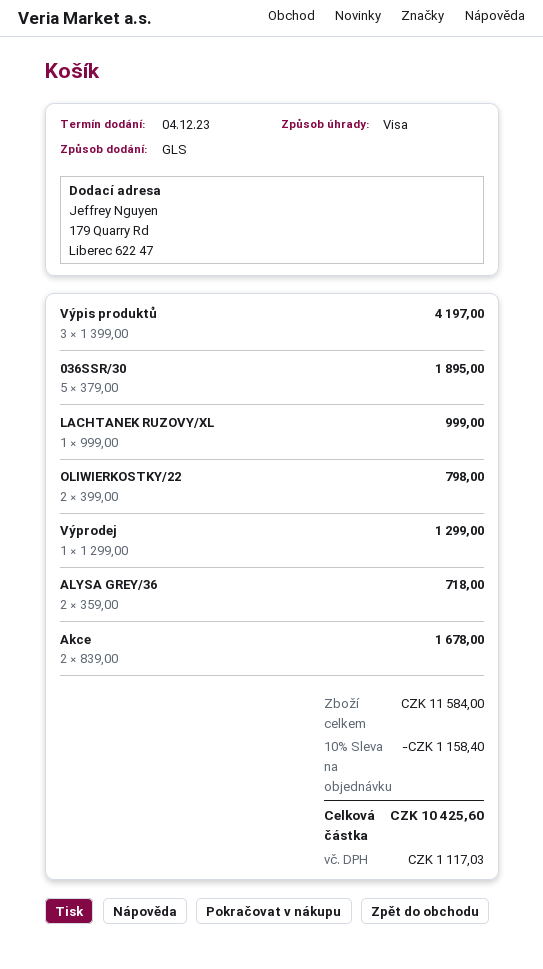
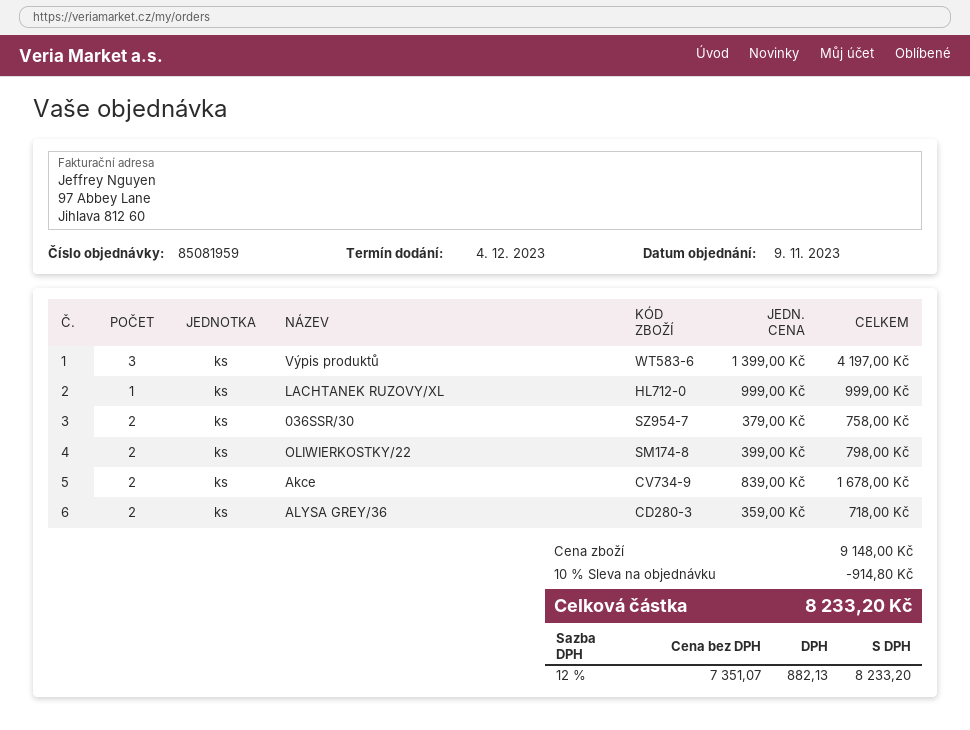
036SSR/30: 5 x 379.00 = 1895.00 -> 2 x 379.00 = 758.00
Výprodej: 1 x 1299.00 = 1299.00 -> none
subtotal: 11584.00 -> 9148.00
discount: 10% = 1158.40 -> 10% = 914.80
tax: 1117.03 -> 882.13
total: 10425.60 -> 8233.20

